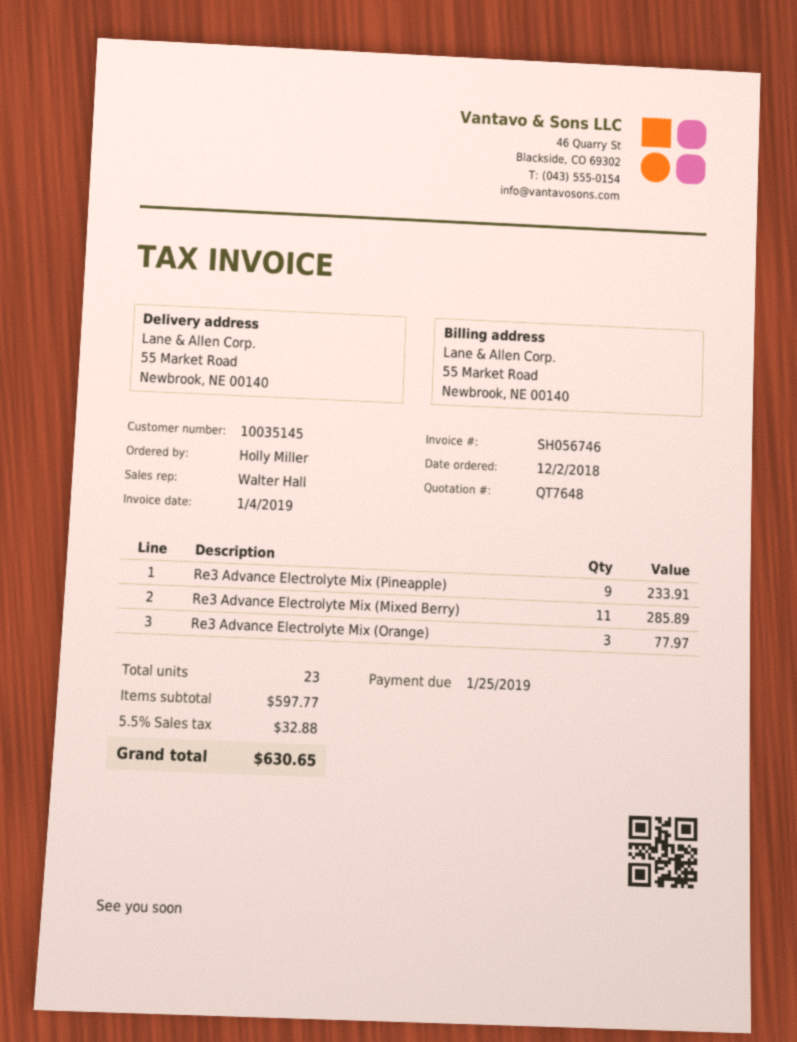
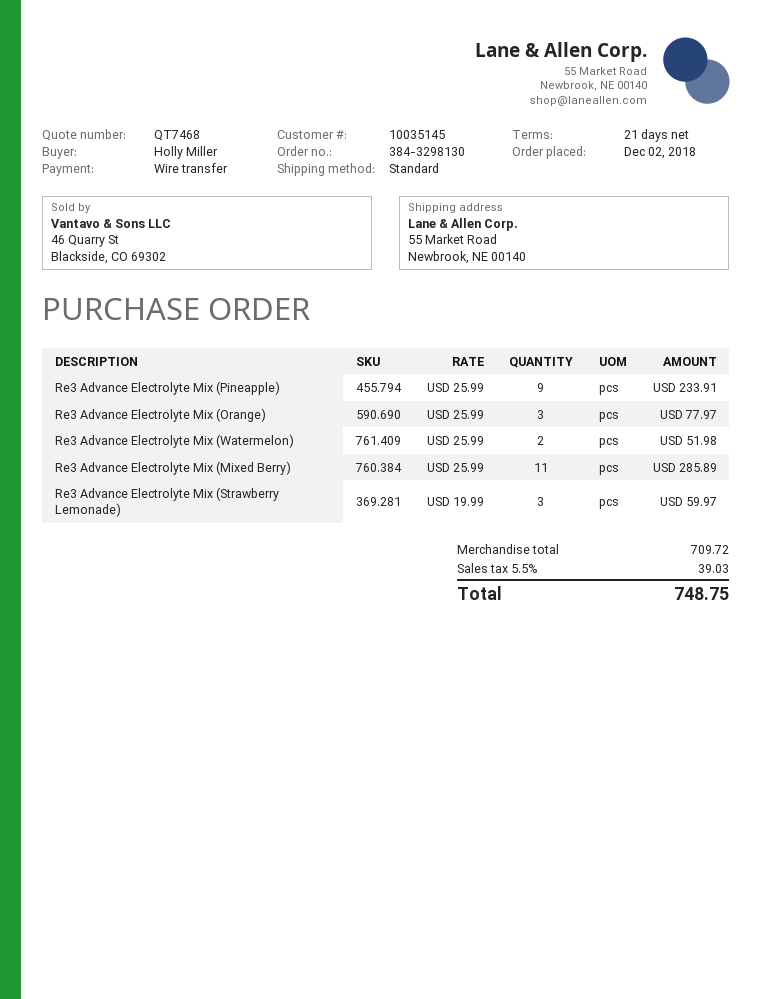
quote number: QT7648 -> QT7468
Re3 Advance Electrolyte Mix (Watermelon): none -> 2 for 51.98
Re3 Advance Electrolyte Mix (Strawberry Lemonade): none -> 3 for 59.97
subtotal: 597.77 -> 709.72
tax: 5.5% = 32.88 -> 5.5% = 39.03
total: 630.65 -> 748.75

